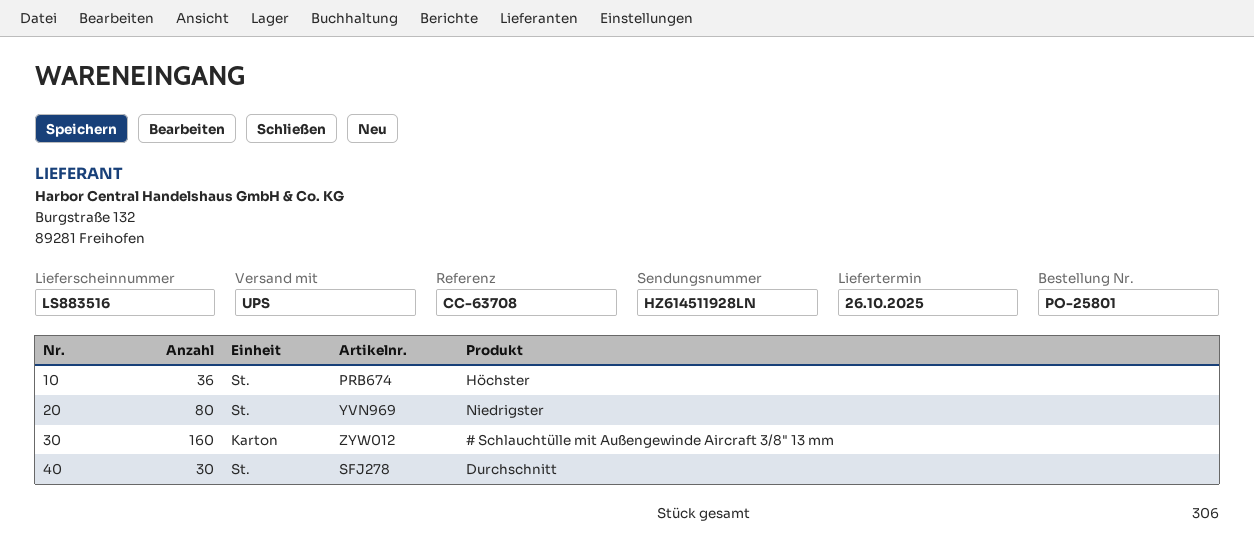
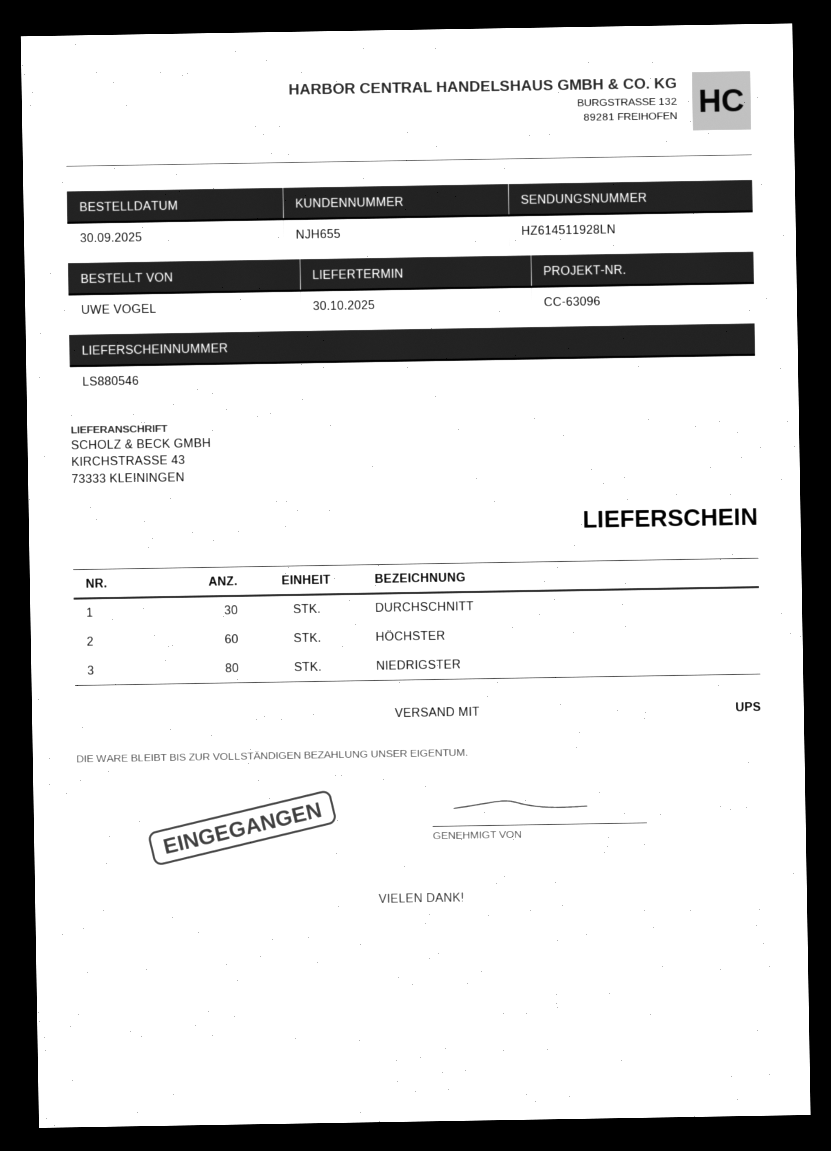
delivery note number: LS883516 -> LS880546
delivery date: 2025-10-26 -> 2025-10-30
reference: CC-63708 -> CC-63096
Höchster: 36 -> 60
# Schlauchtülle mit Außengewinde Aircraft 3/8" 13 mm: 160 -> none

